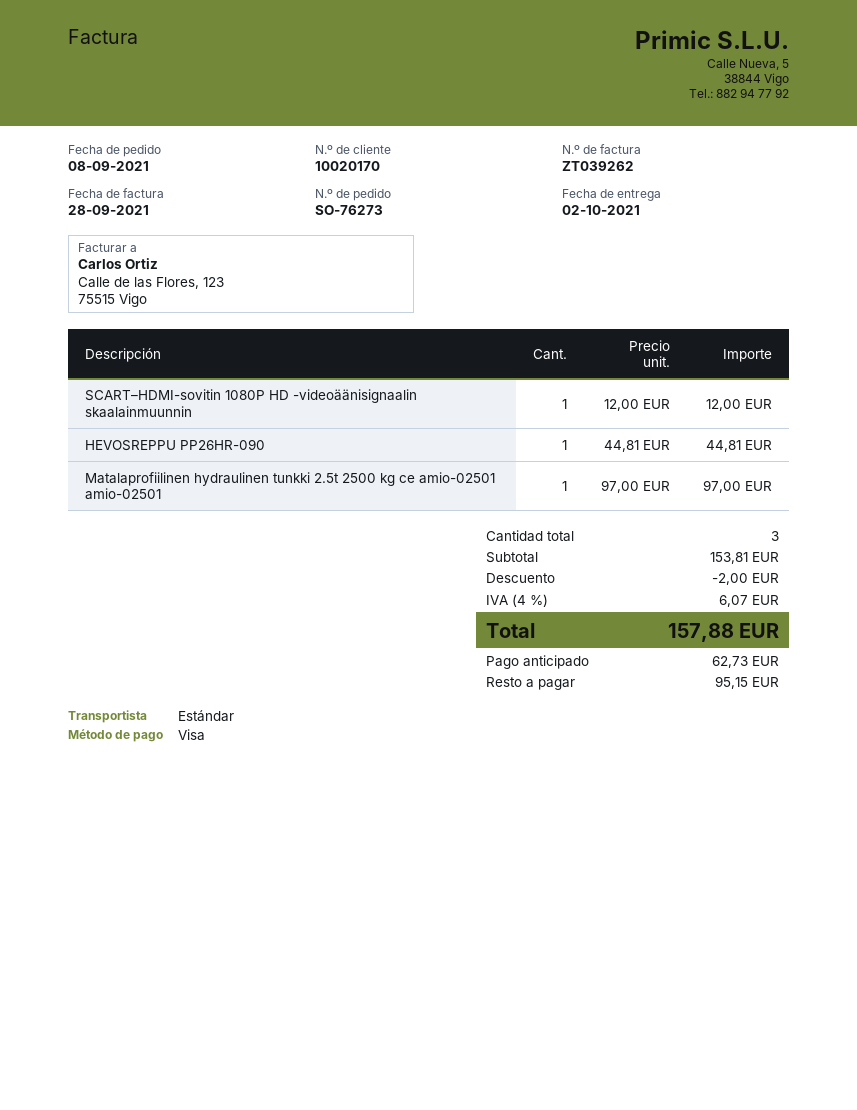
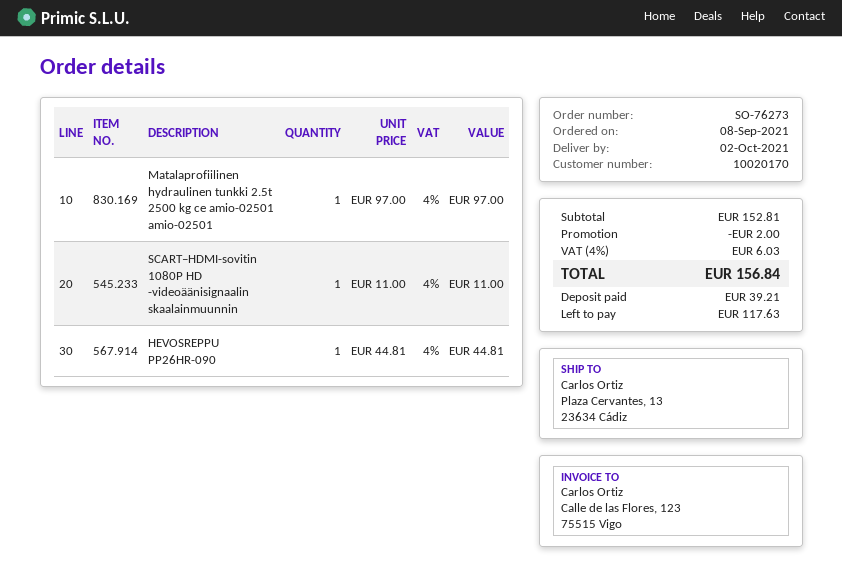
SCART–HDMI-sovitin 1080P HD -videoäänisignaalin skaalainmuunnin: 1 x 12.00 = 12.00 -> 1 x 11.00 = 11.00
subtotal: 153.81 -> 152.81
tax: 4% = 6.07 -> 4% = 6.03
total: 157.88 -> 156.84
deposit: 62.73 -> 39.21
balance: 95.15 -> 117.63

